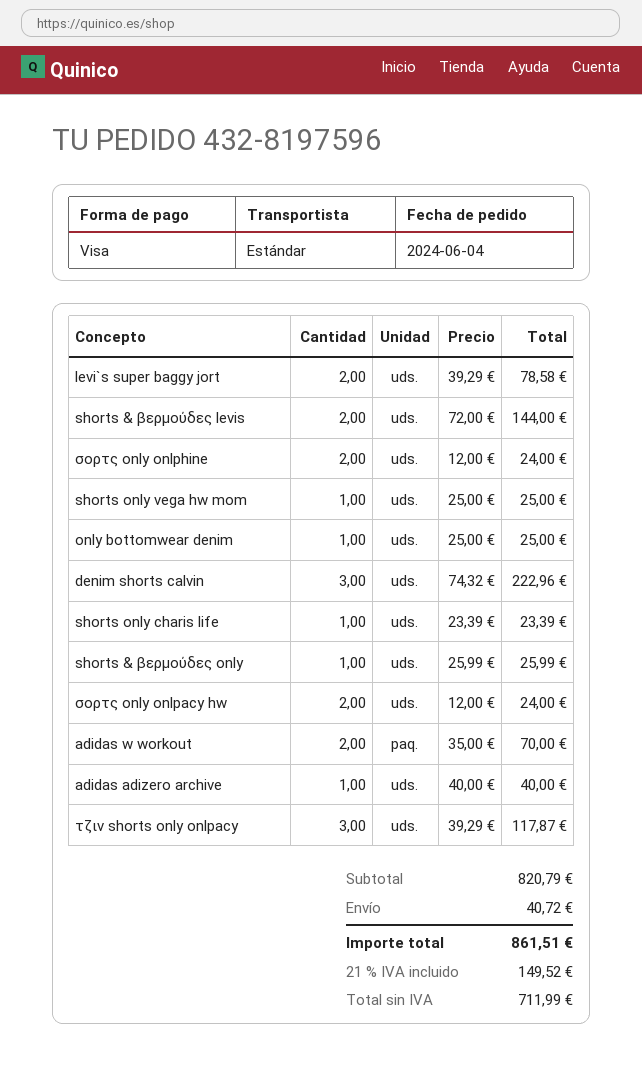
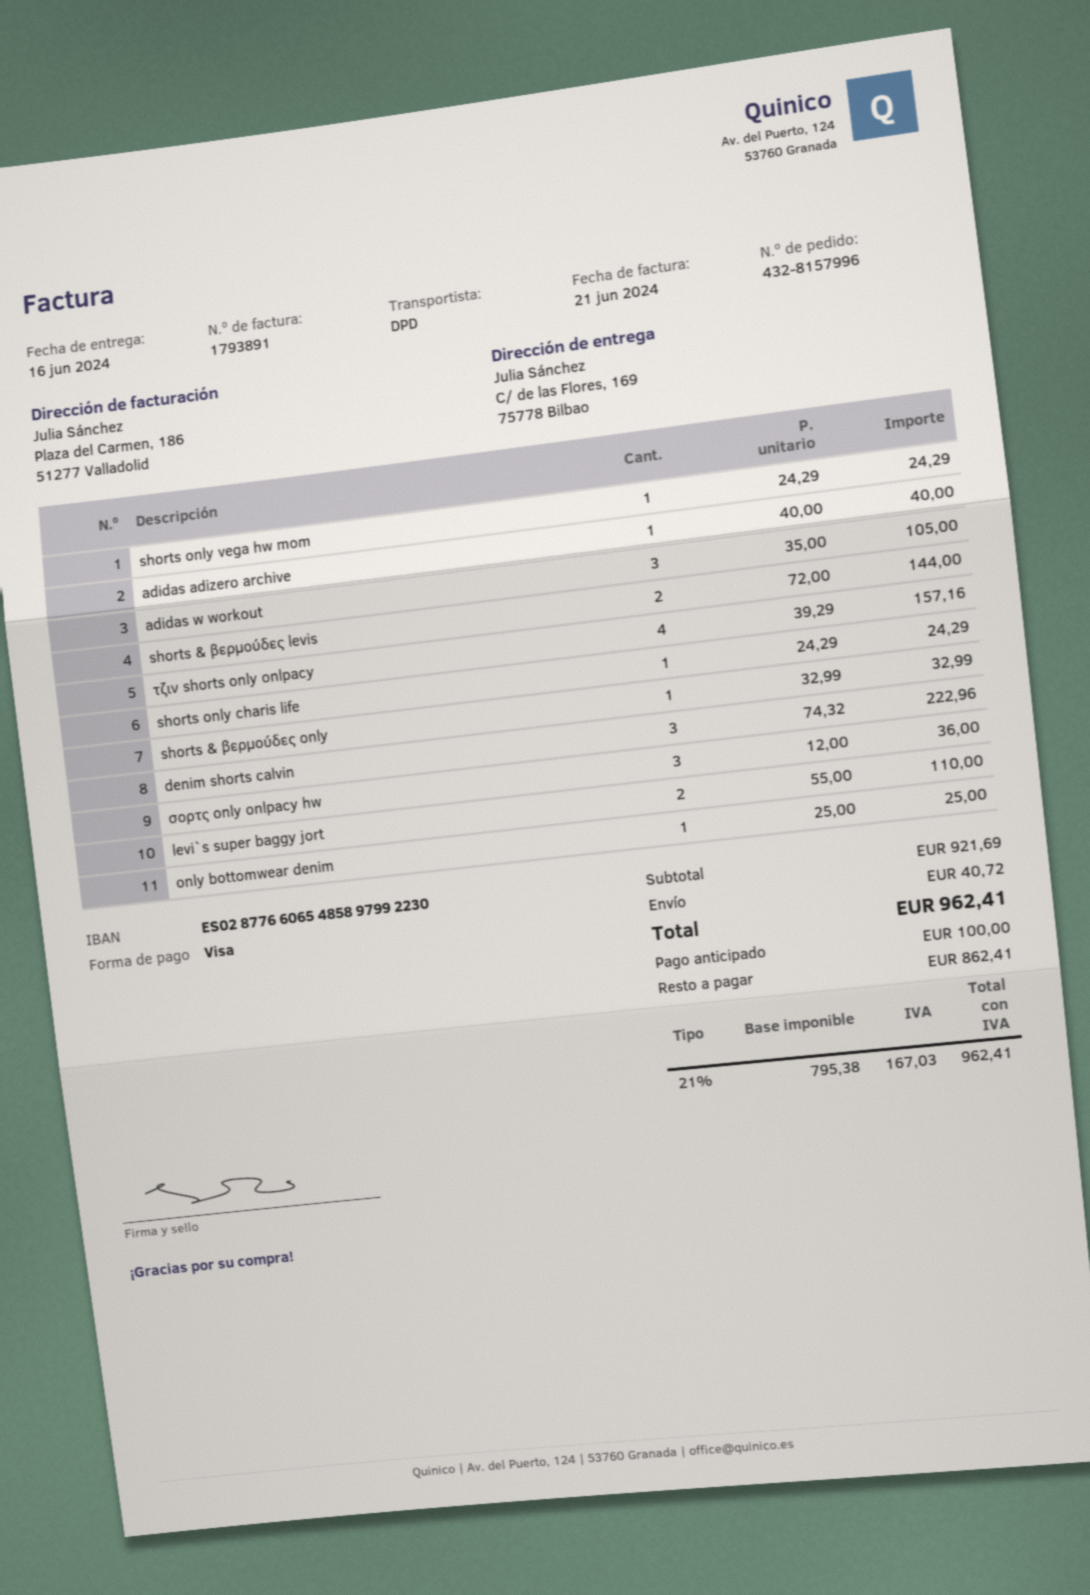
order number: 432-8197596 -> 432-8157996
shipping method: standard -> DPD
levi`s super baggy jort: 2 x 39.29 = 78.58 -> 2 x 55.00 = 110.00
σορτς only onlphine: 2 x 12.00 = 24.00 -> none
shorts only vega hw mom: 1 x 25.00 = 25.00 -> 1 x 24.29 = 24.29
shorts only charis life: 1 x 23.39 = 23.39 -> 1 x 24.29 = 24.29
shorts & βερμούδες only: 1 x 25.99 = 25.99 -> 1 x 32.99 = 32.99
σορτς only onlpacy hw: 2 x 12.00 = 24.00 -> 3 x 12.00 = 36.00
adidas w workout: 2 x 35.00 = 70.00 -> 3 x 35.00 = 105.00
τζιν shorts only onlpacy: 3 x 39.29 = 117.87 -> 4 x 39.29 = 157.16
subtotal: 820.79 -> 921.69
net: 711.99 -> 795.38
tax: 21% = 149.52 -> 21% = 167.03
total: 861.51 -> 962.41

